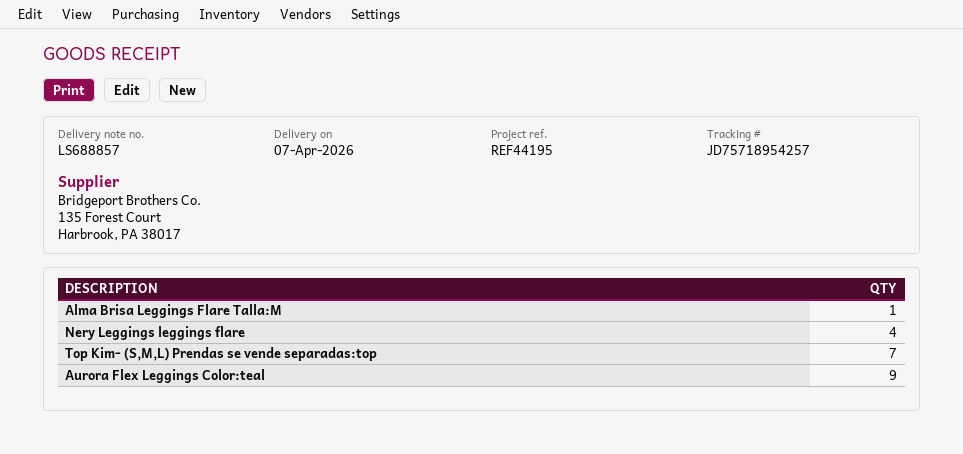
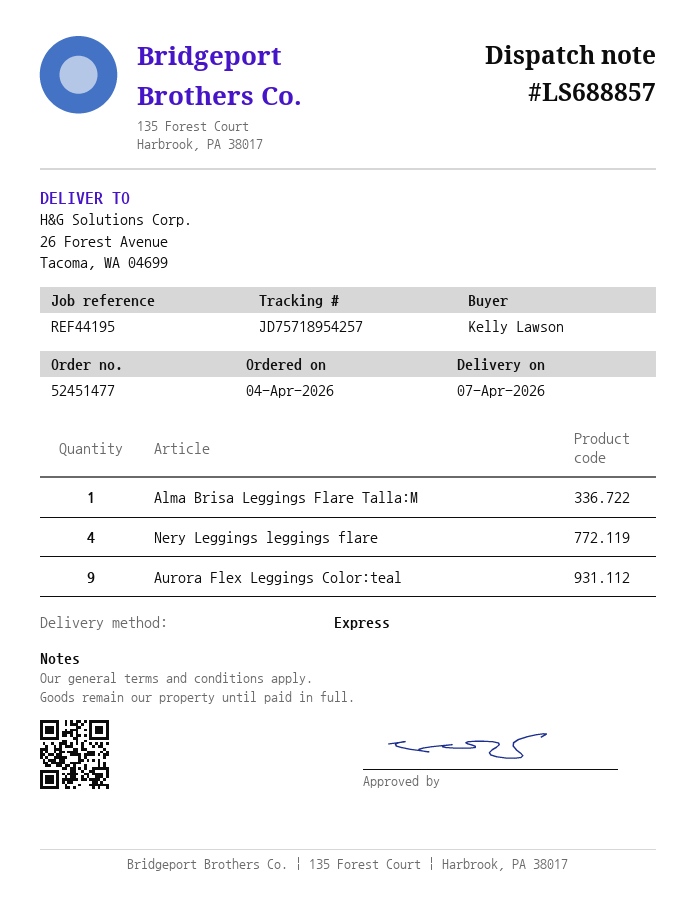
Top Kim- (S,M,L) Prendas se vende separadas:top: 7 -> none

